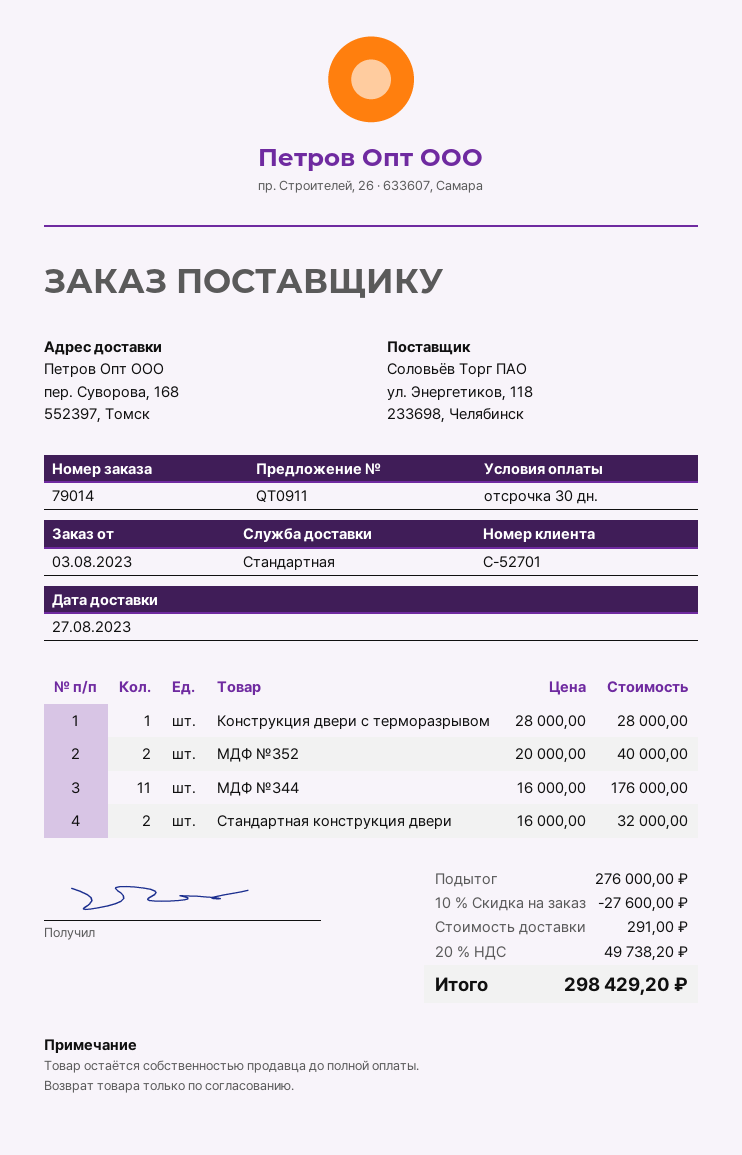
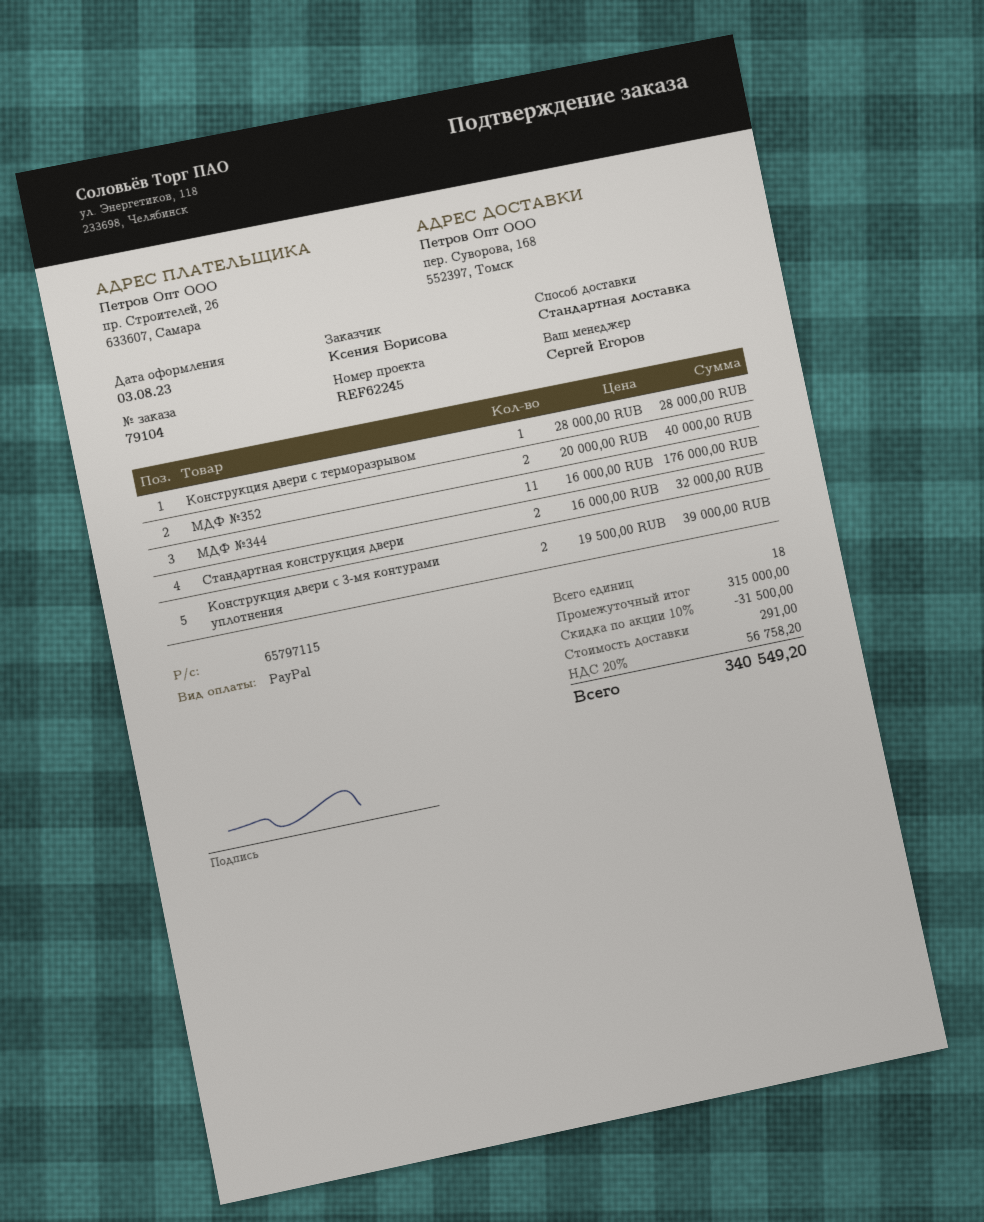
order number: 79014 -> 79104
Конструкция двери с 3-мя контурами уплотнения: none -> 2 x 19500.00 = 39000.00
subtotal: 276000.00 -> 315000.00
discount: 10% = 27600.00 -> 10% = 31500.00
tax: 20% = 49738.20 -> 20% = 56758.20
total: 298429.20 -> 340549.20

